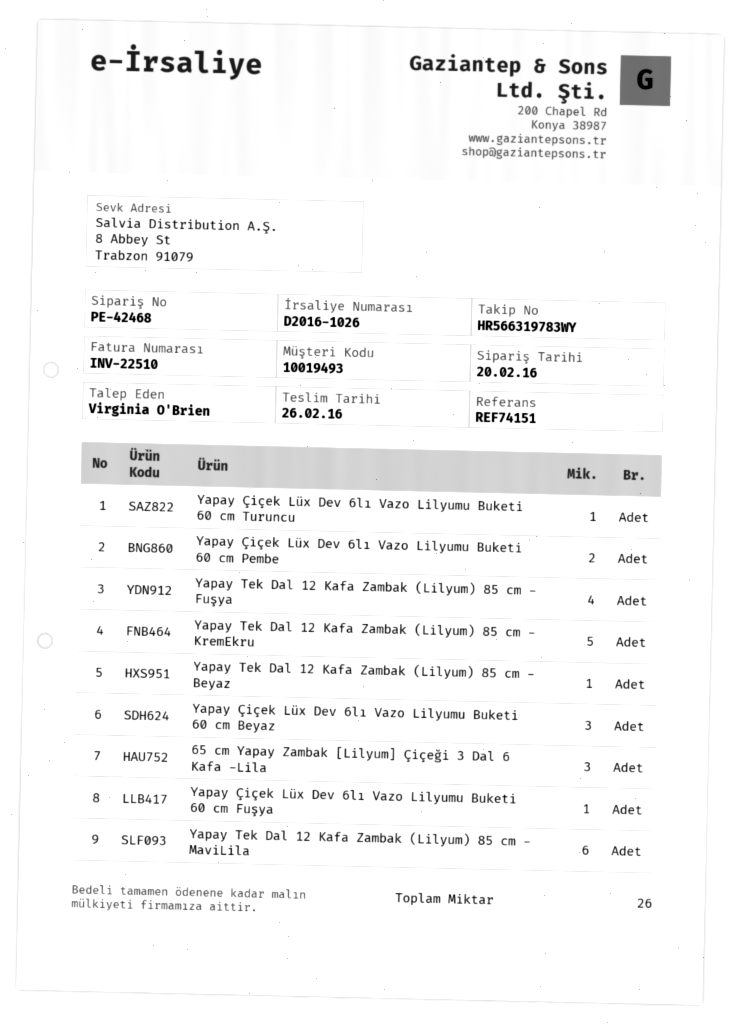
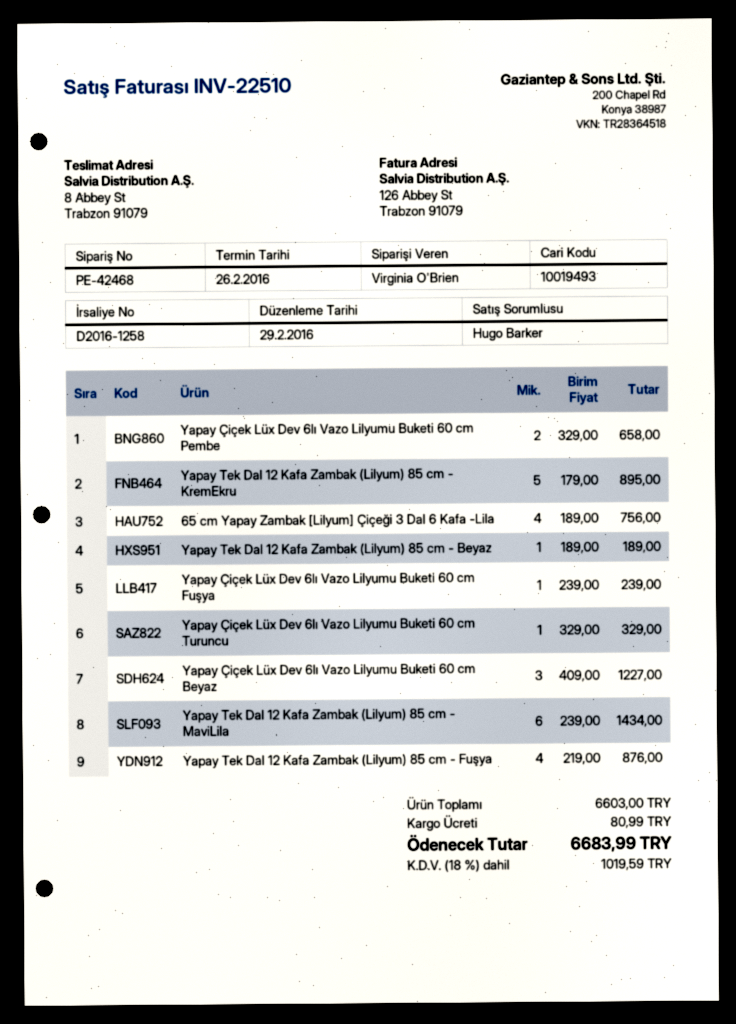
delivery note number: D2016-1026 -> D2016-1258
65 cm Yapay Zambak [Lilyum] Çiçeği 3 Dal 6 Kafa -Lila: 3 -> 4

